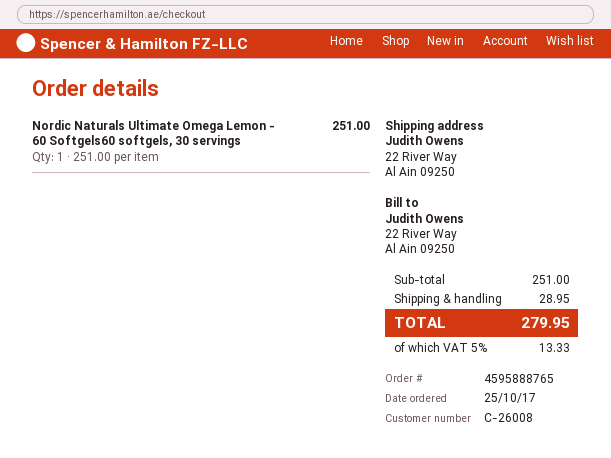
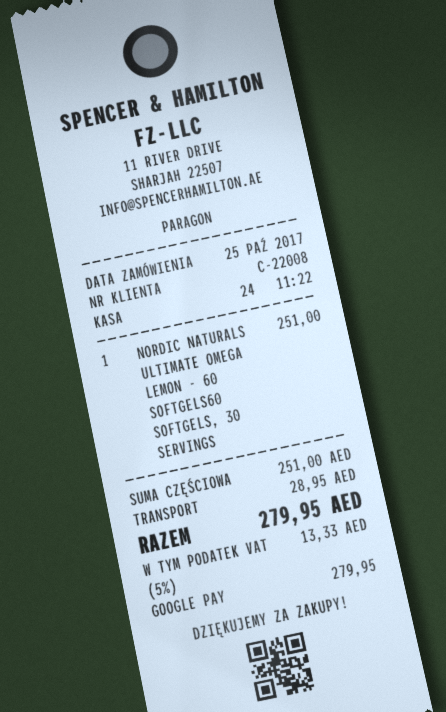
customer number: C-26008 -> C-22008

